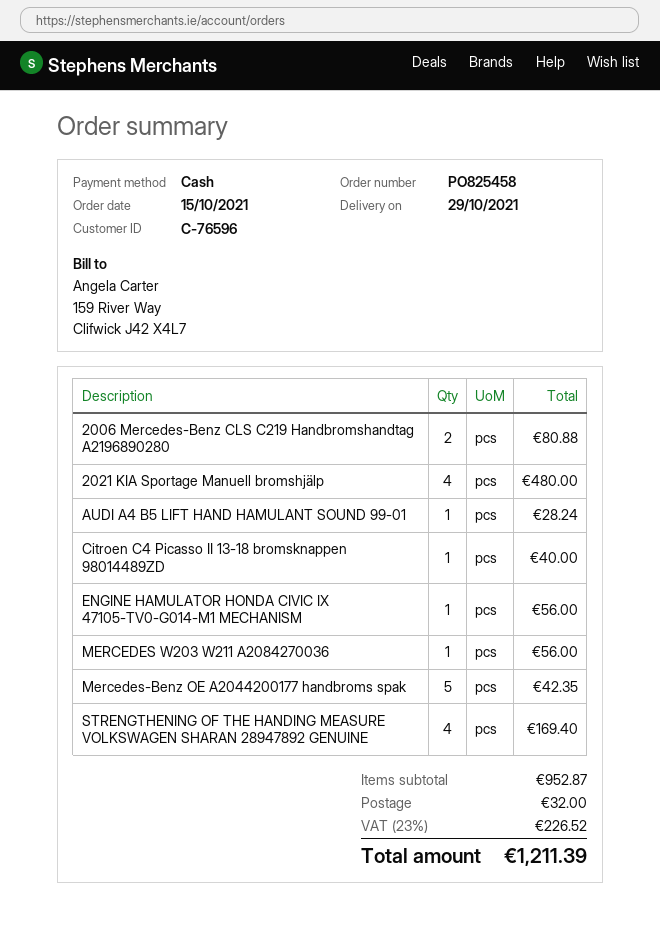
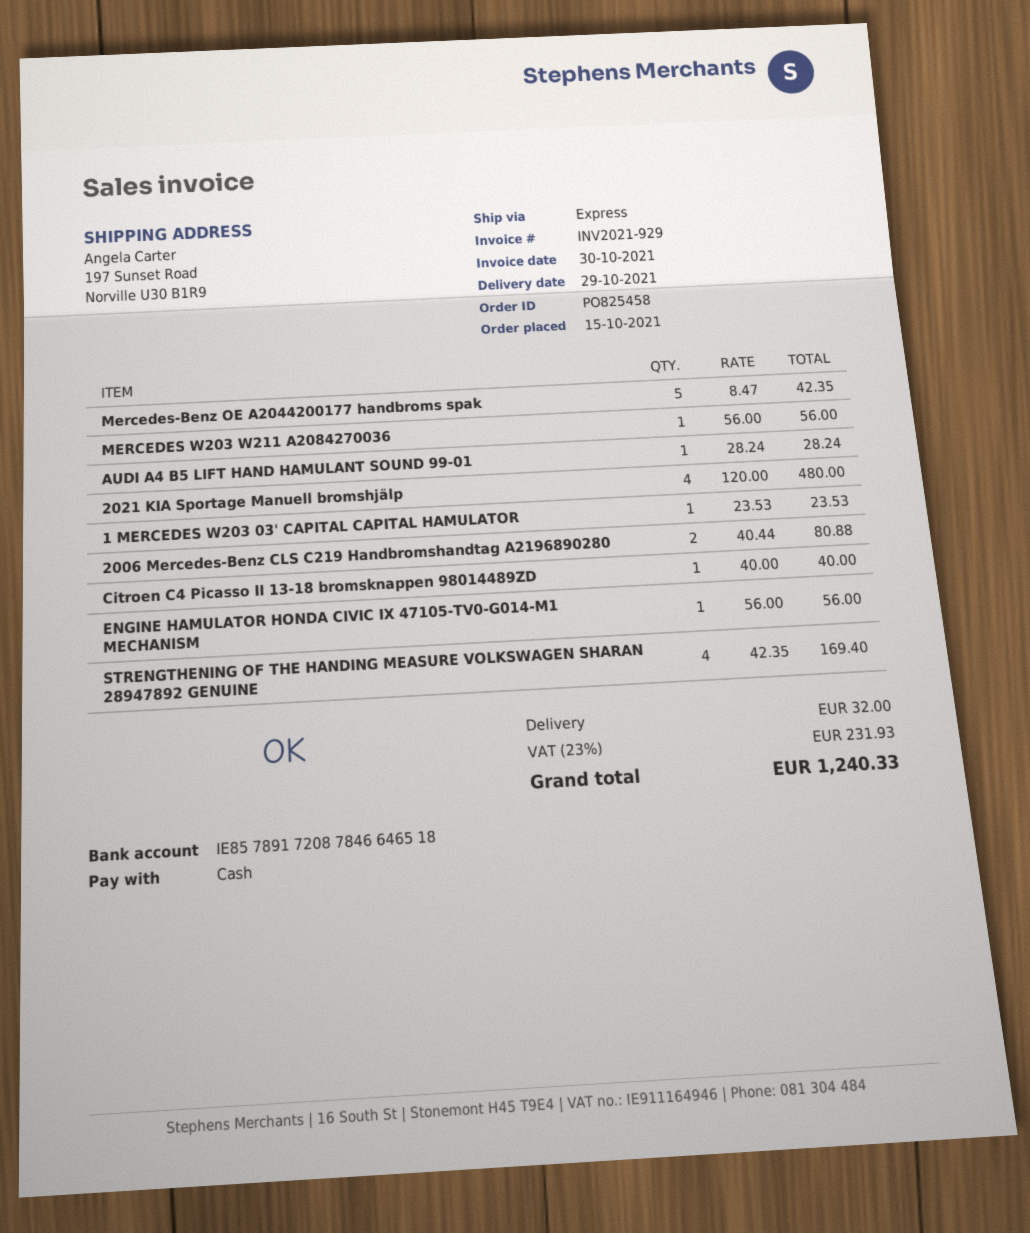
1 MERCEDES W203 03' CAPITAL CAPITAL HAMULATOR: none -> 1 for 23.53
tax: 23% = 226.52 -> 23% = 231.93
total: 1211.39 -> 1240.33

